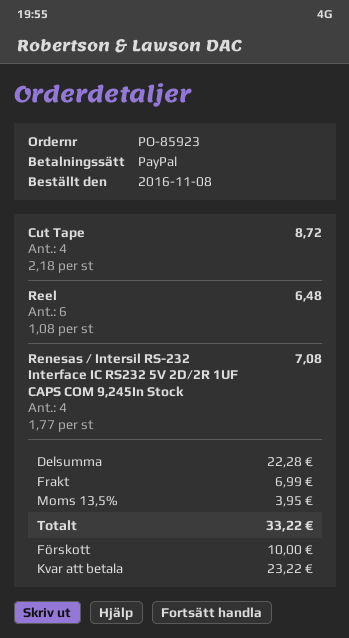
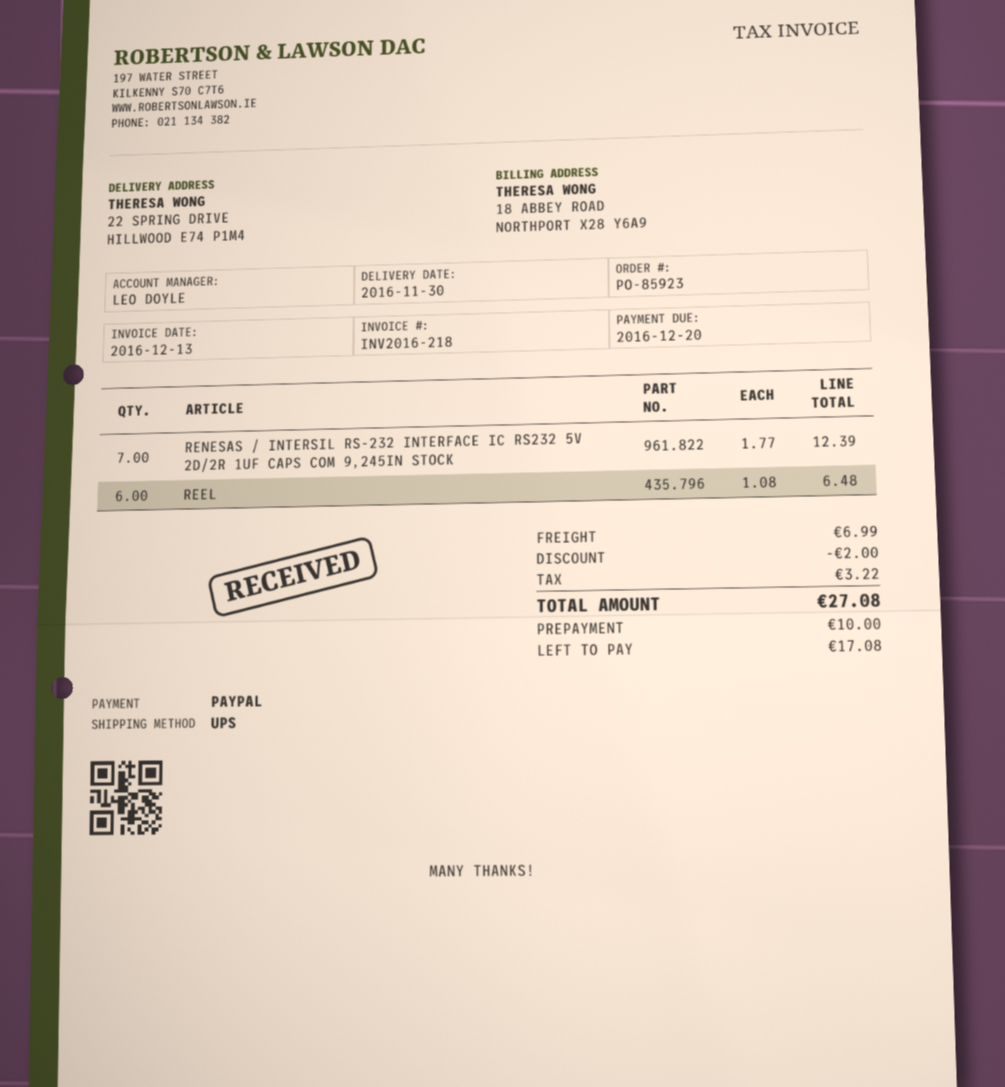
Cut Tape: 4 x 2.18 = 8.72 -> none
Renesas / Intersil RS-232 Interface IC RS232 5V 2D/2R 1UF CAPS COM 9,245In Stock: 4 x 1.77 = 7.08 -> 7 x 1.77 = 12.39
discount: none -> 2.00
tax: 3.95 -> 3.22
total: 33.22 -> 27.08
balance: 23.22 -> 17.08

